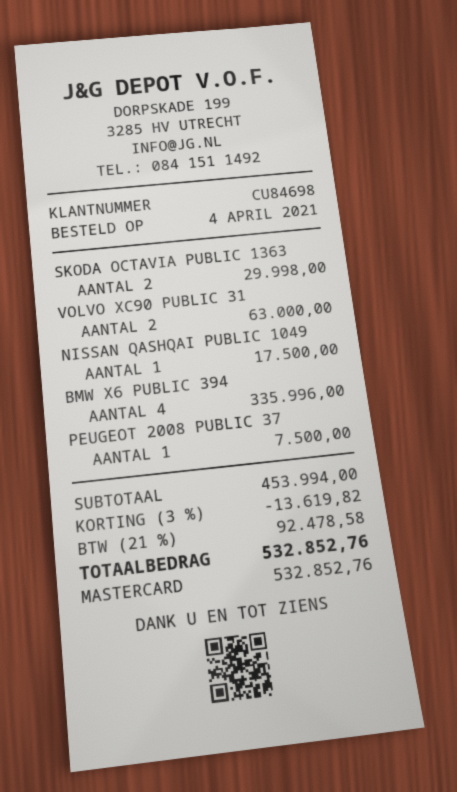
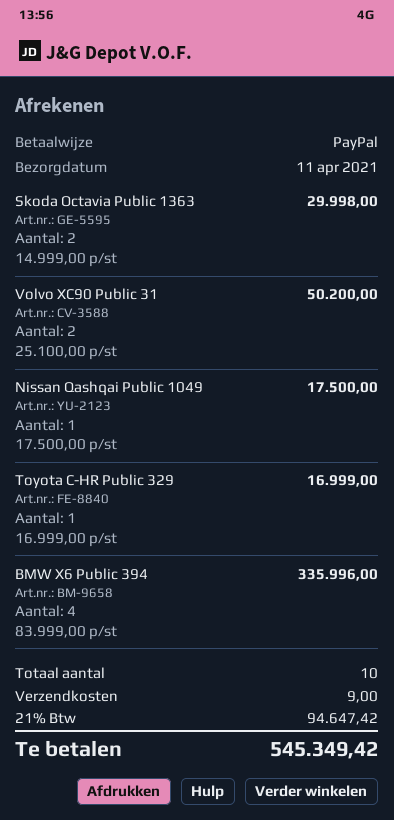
payment method: Mastercard -> PayPal
VOLVO XC90 PUBLIC 31: 2 for 63000.00 -> 2 for 50200.00
PEUGEOT 2008 PUBLIC 37: 1 for 7500.00 -> none
Toyota C-HR Public 329: none -> 1 for 16999.00
discount: 3% = 13619.82 -> none
shipping: none -> 9.00
tax: 21% = 92478.58 -> 21% = 94647.42
total: 532852.76 -> 545349.42

